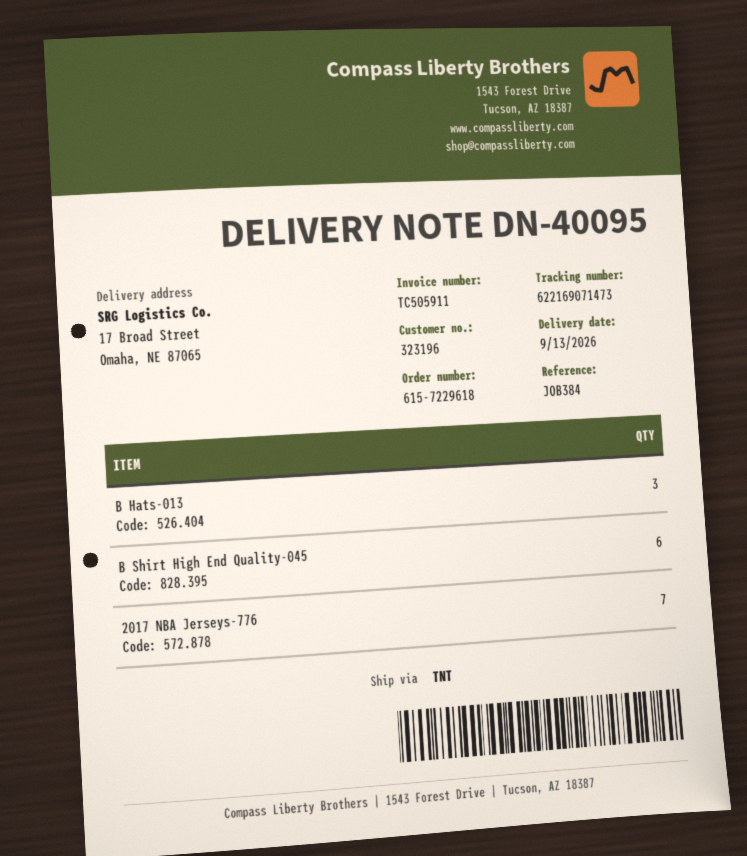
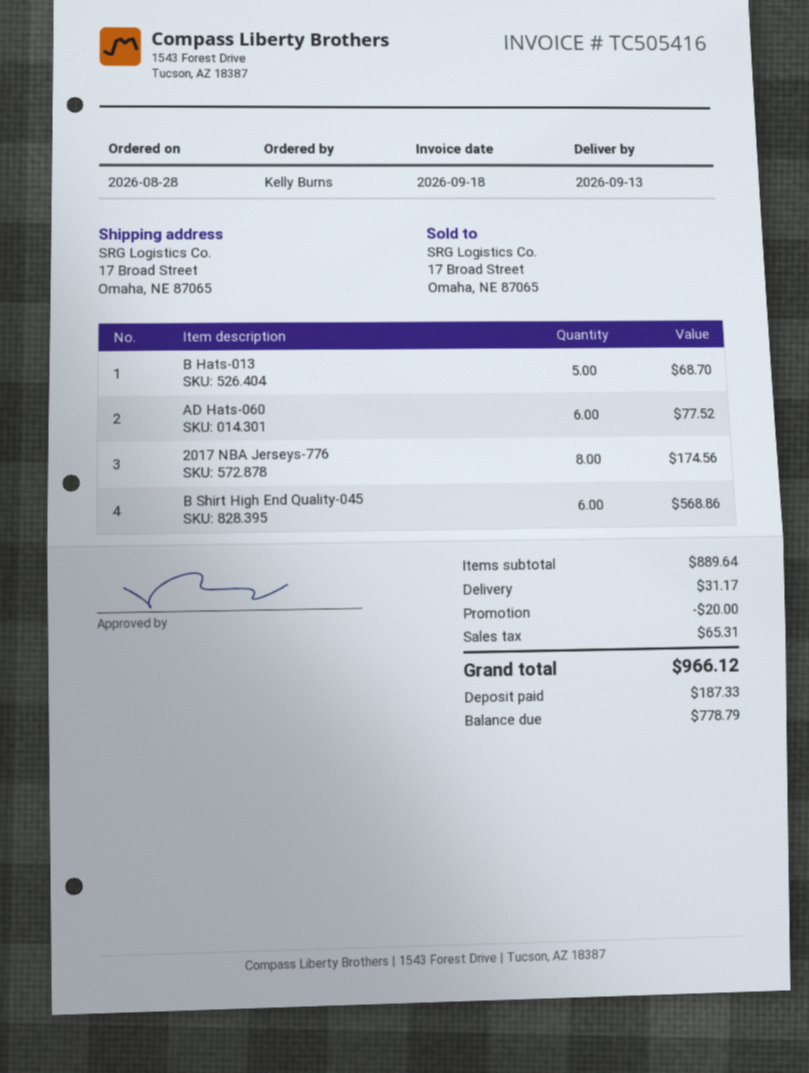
invoice number: TC505911 -> TC505416
B Hats-013: 3 -> 5
2017 NBA Jerseys-776: 7 -> 8
AD Hats-060: none -> 6

